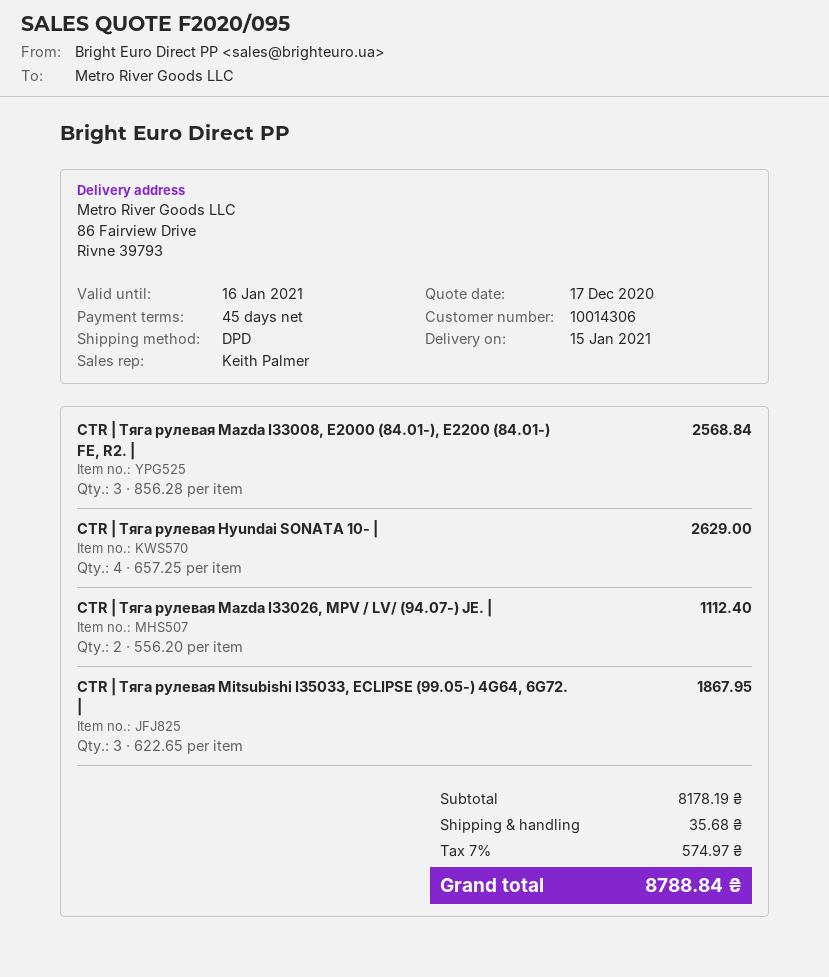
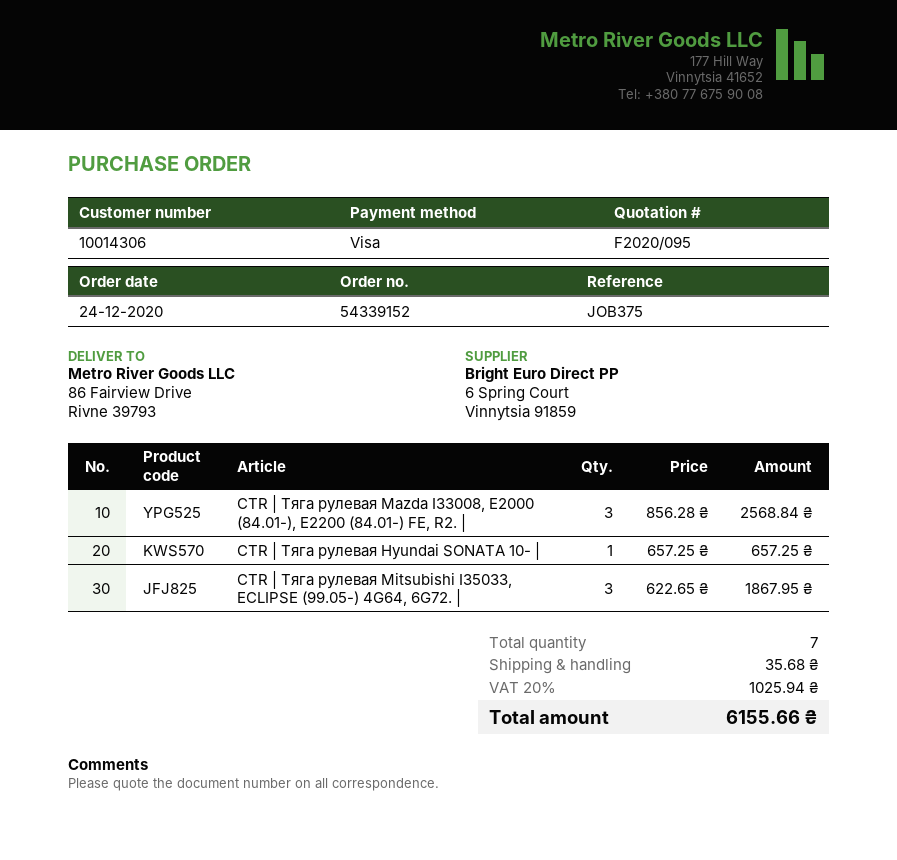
CTR | Тяга рулевая Hyundai SONATA 10- |: 4 x 657.25 = 2629.00 -> 1 x 657.25 = 657.25
CTR | Тяга рулевая Mazda I33026, MPV / LV/ (94.07-) JE. |: 2 x 556.20 = 1112.40 -> none
tax: 7% = 574.97 -> 20% = 1025.94
total: 8788.84 -> 6155.66

